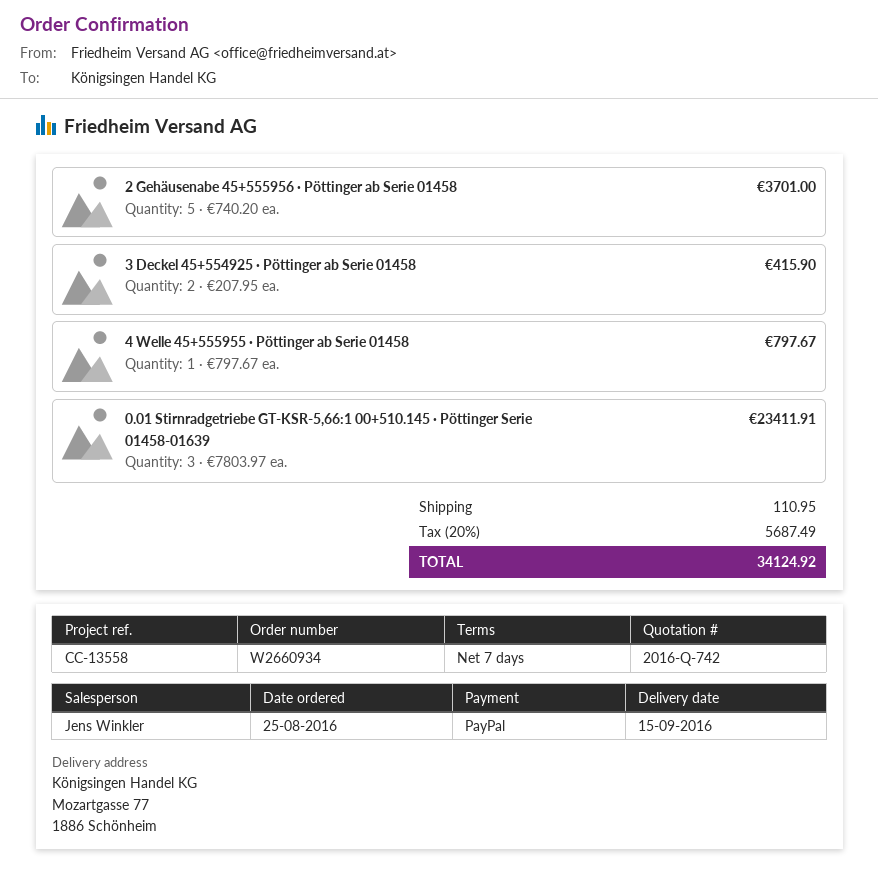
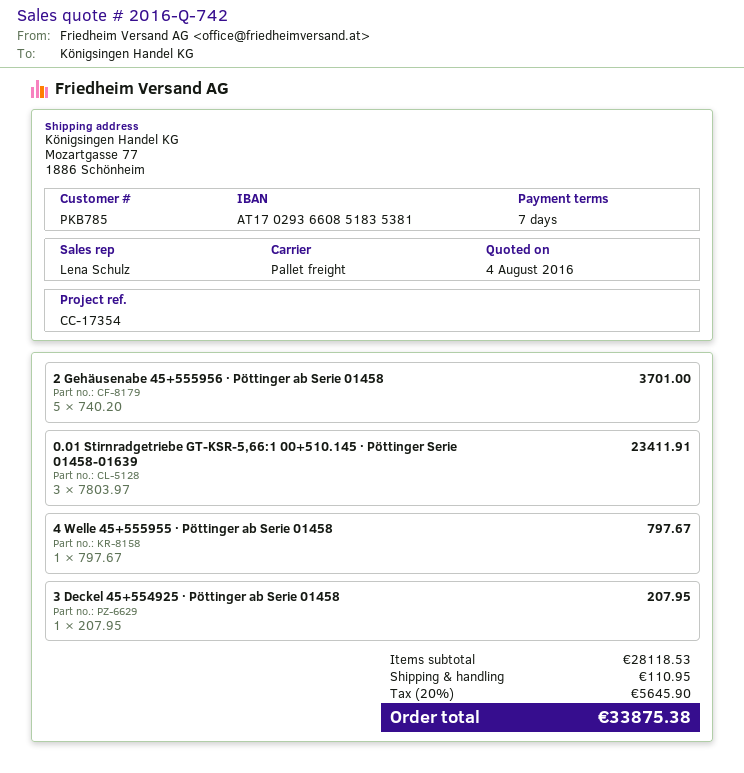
reference: CC-13558 -> CC-17354
sales rep: Jens Winkler -> Lena Schulz
3 Deckel 45+554925 · Pöttinger ab Serie 01458: 2 x 207.95 = 415.90 -> 1 x 207.95 = 207.95
tax: 20% = 5687.49 -> 20% = 5645.90
total: 34124.92 -> 33875.38

